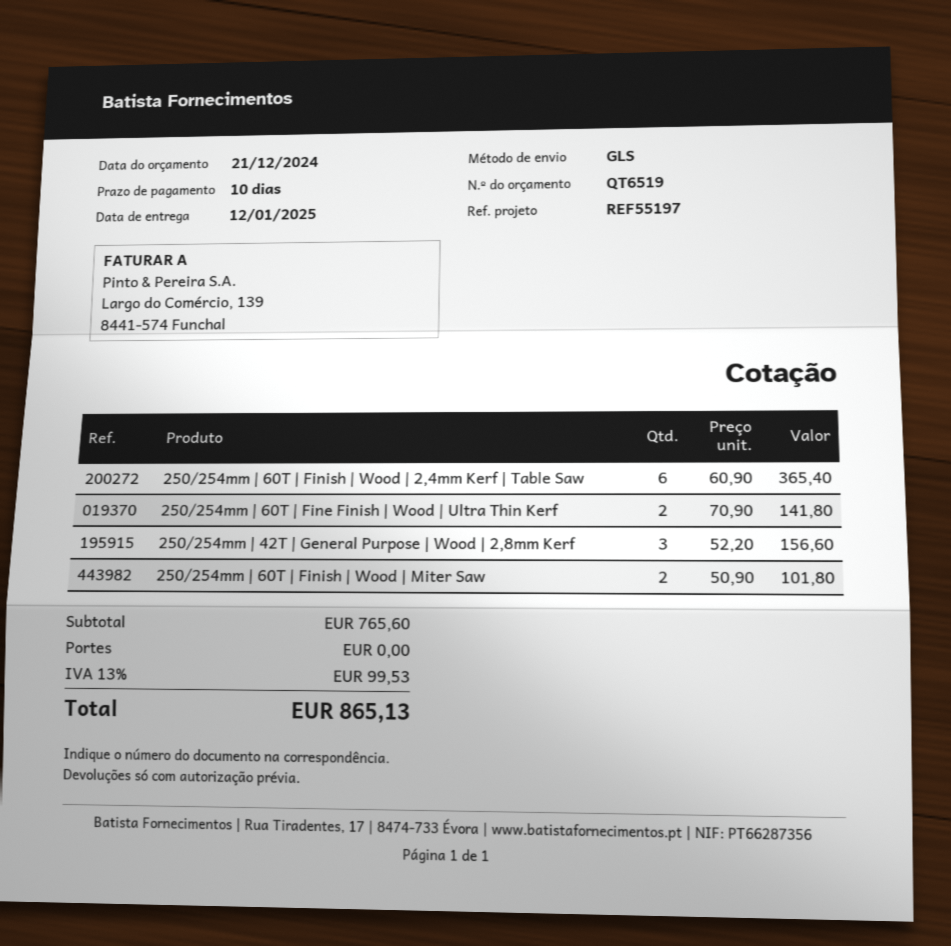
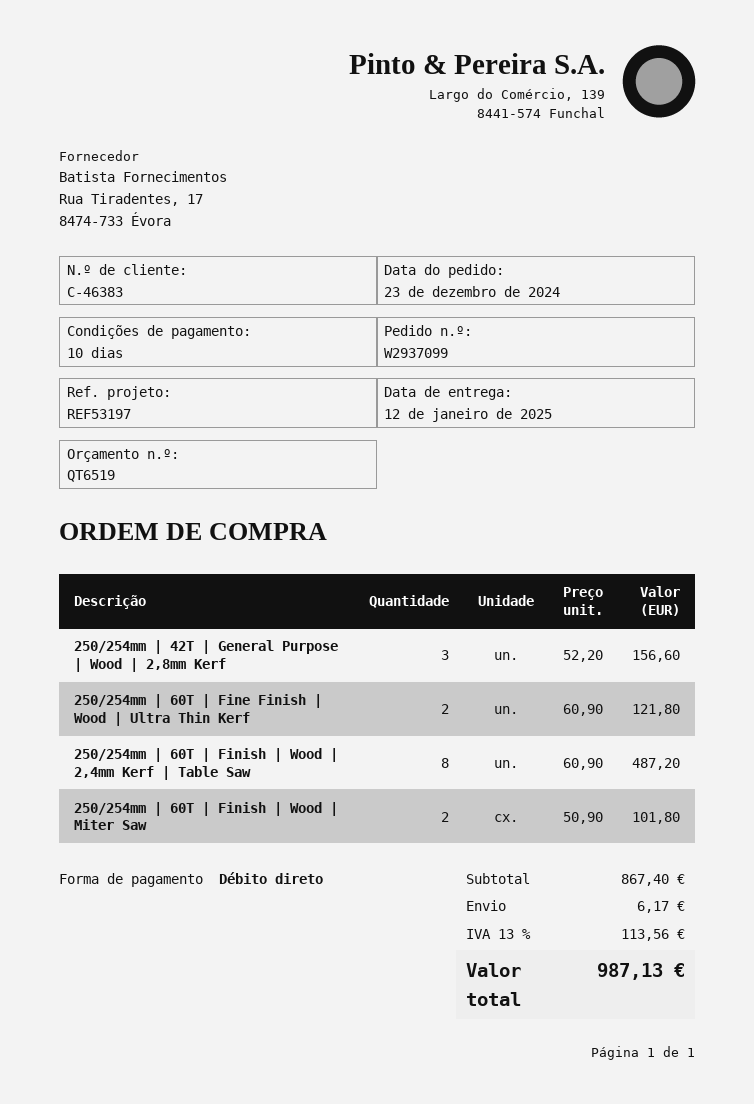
reference: REF55197 -> REF53197
250/254mm | 60T | Finish | Wood | 2,4mm Kerf | Table Saw: 6 x 60.90 = 365.40 -> 8 x 60.90 = 487.20
250/254mm | 60T | Fine Finish | Wood | Ultra Thin Kerf: 2 x 70.90 = 141.80 -> 2 x 60.90 = 121.80
subtotal: 765.60 -> 867.40
shipping: 0.00 -> 6.17
tax: 13% = 99.53 -> 13% = 113.56
total: 865.13 -> 987.13

